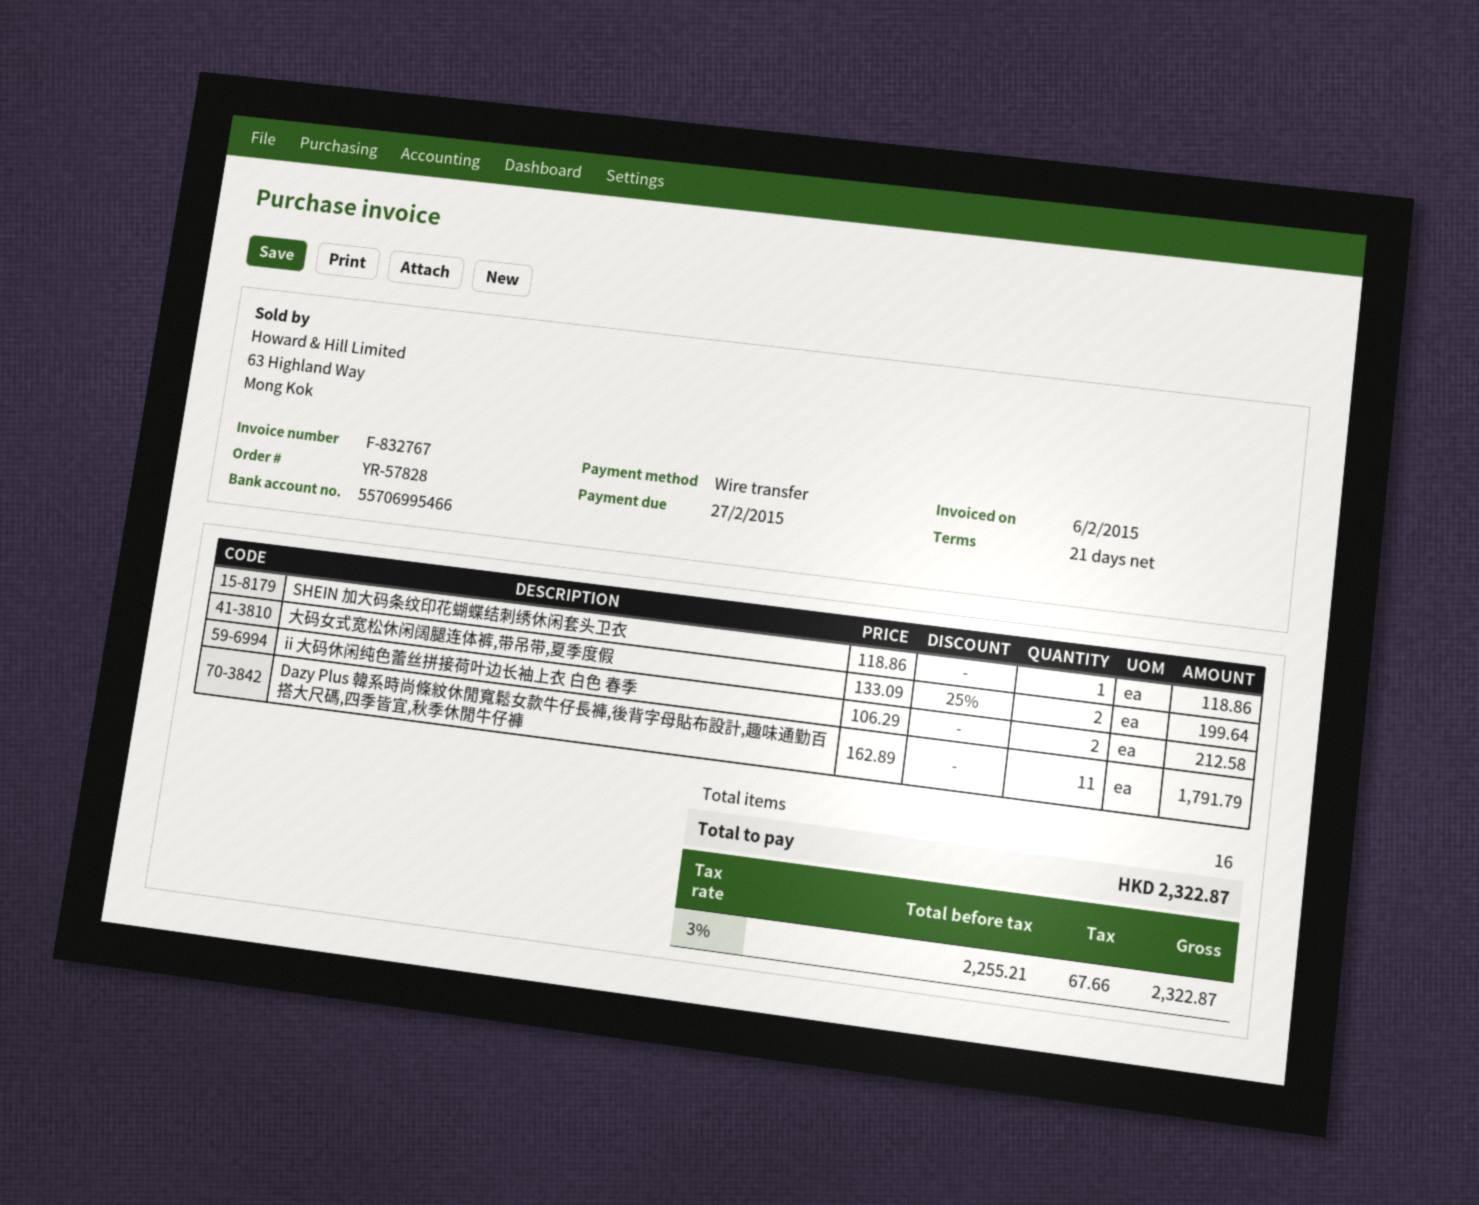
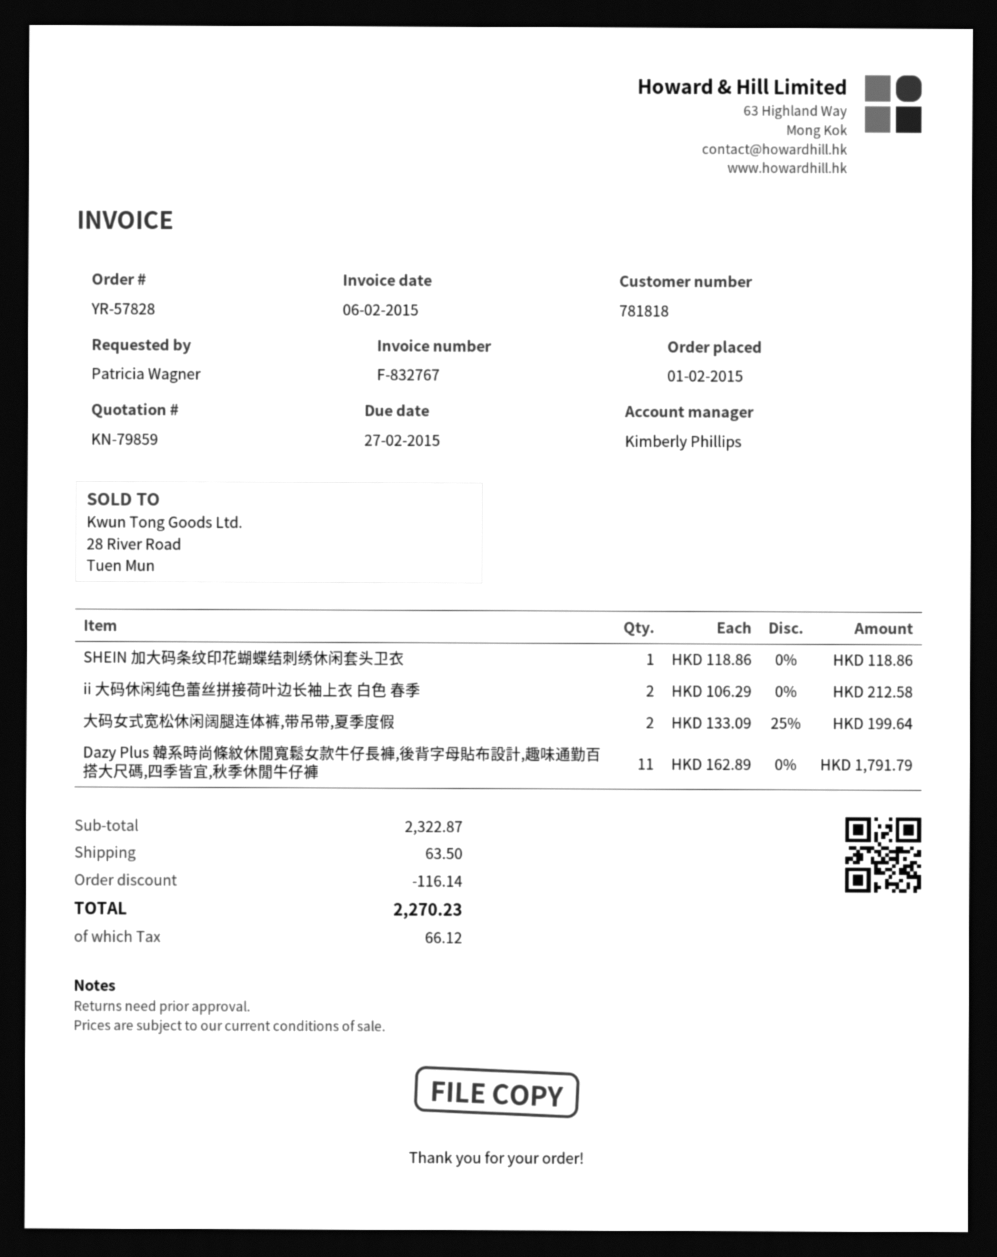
discount: none -> 116.14
shipping: none -> 63.50
tax: 67.66 -> 66.12
total: 2322.87 -> 2270.23

